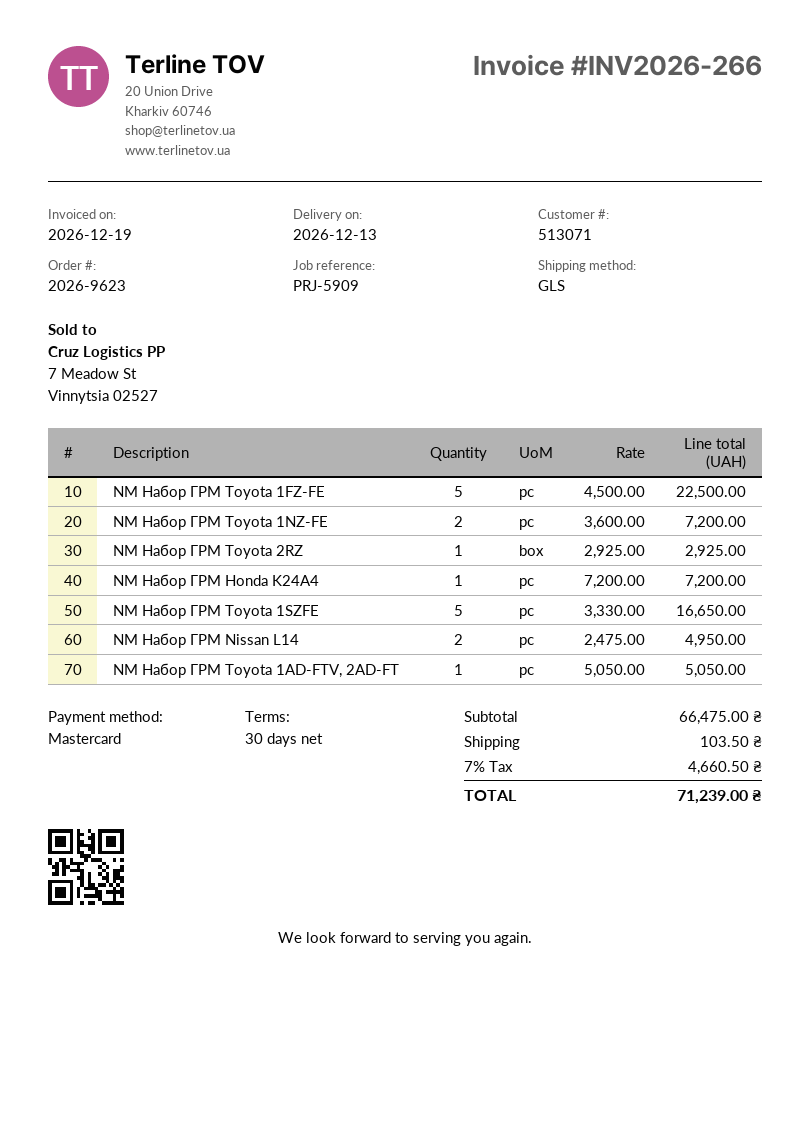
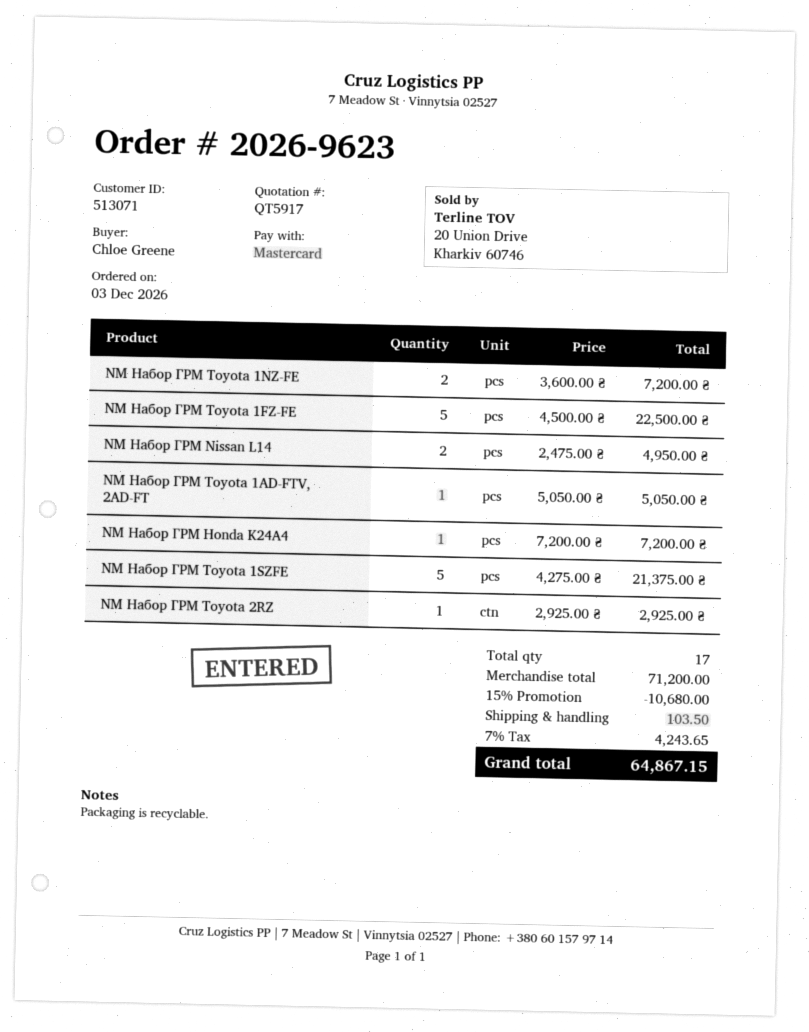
NM Набор ГРМ Toyota 1SZFE: 5 x 3330.00 = 16650.00 -> 5 x 4275.00 = 21375.00
subtotal: 66475.00 -> 71200.00
discount: none -> 15% = 10680.00
tax: 7% = 4660.50 -> 7% = 4243.65
total: 71239.00 -> 64867.15

